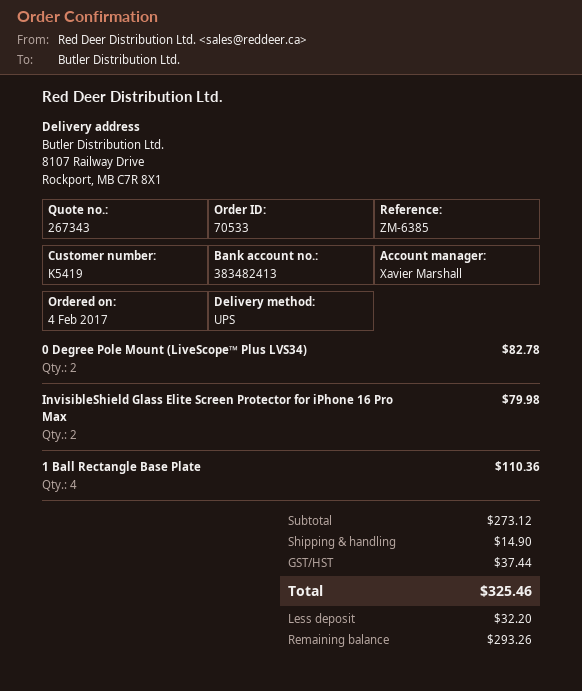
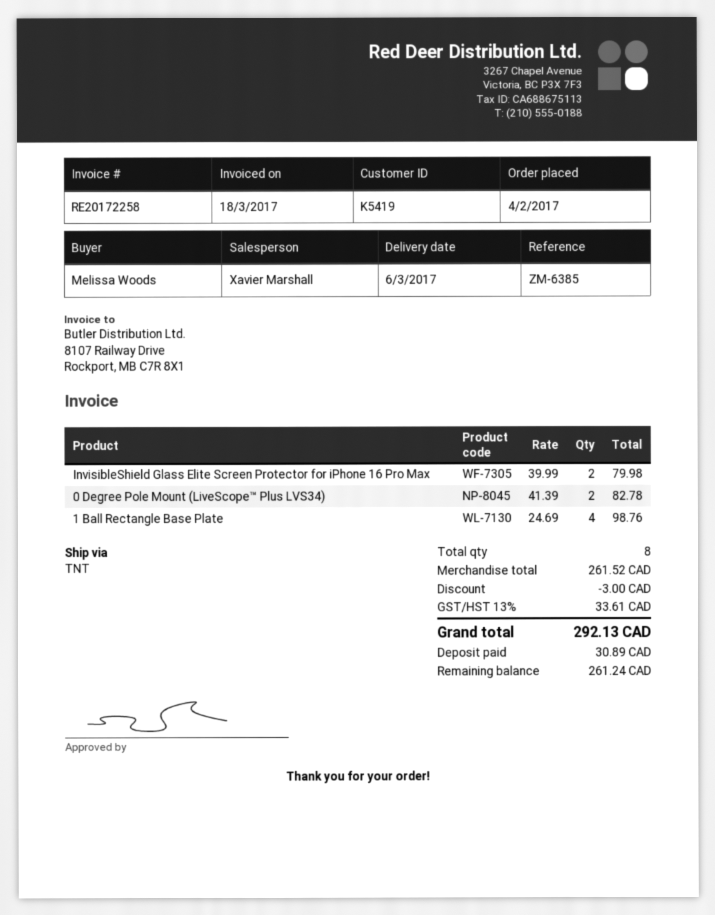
shipping method: UPS -> TNT
1 Ball Rectangle Base Plate: 4 for 110.36 -> 4 for 98.76
subtotal: 273.12 -> 261.52
discount: none -> 3.00
shipping: 14.90 -> none
tax: 37.44 -> 33.61
total: 325.46 -> 292.13
deposit: 32.20 -> 30.89
balance: 293.26 -> 261.24

